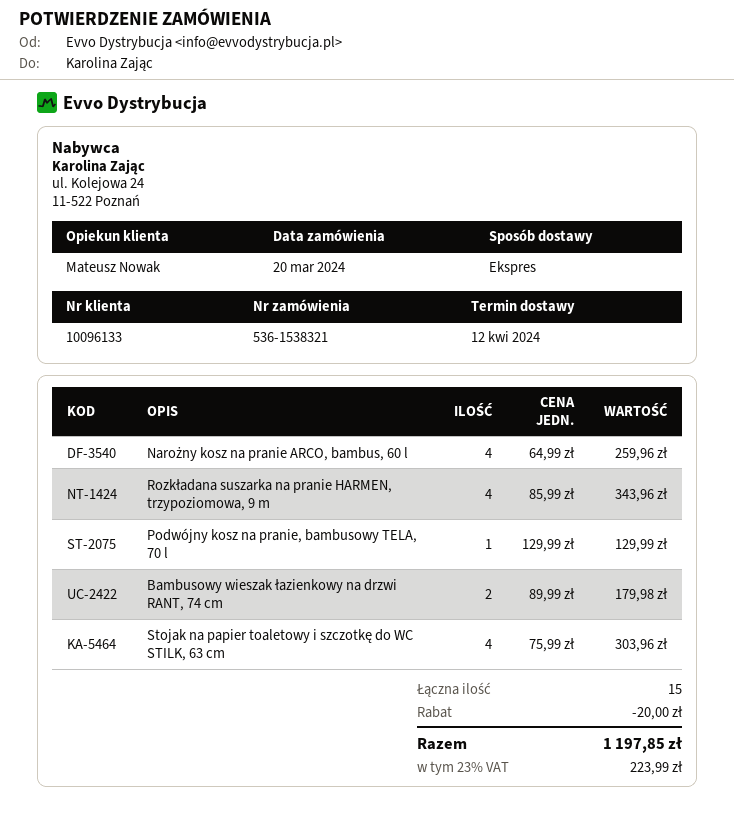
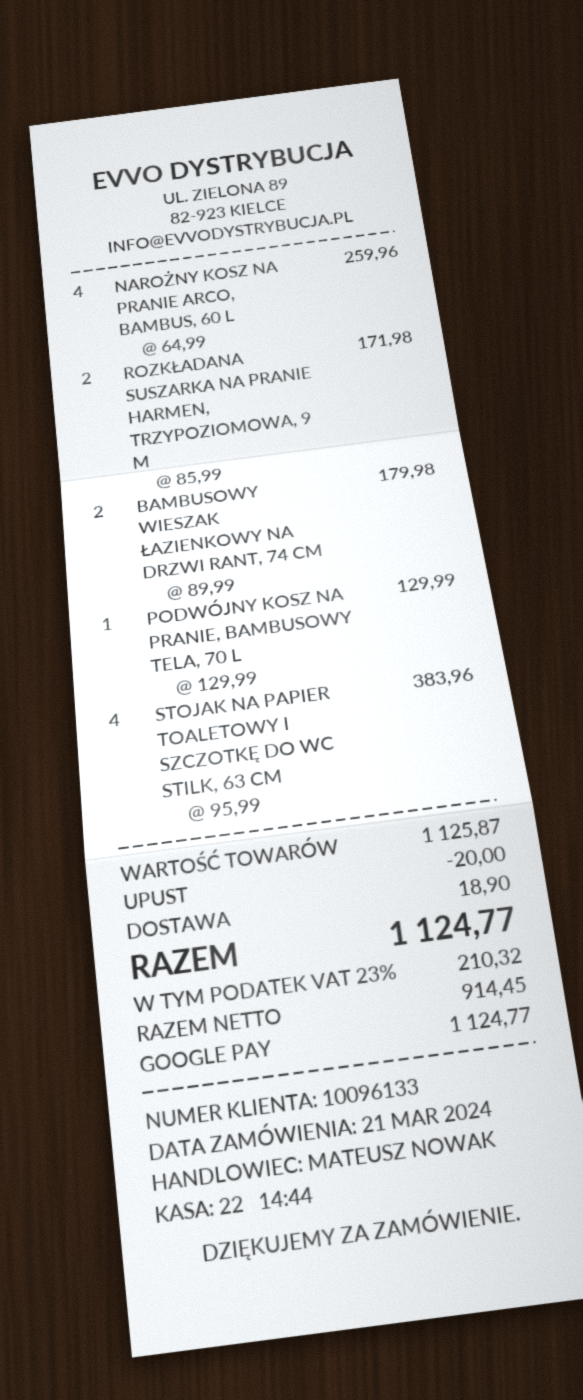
order date: 2024-03-20 -> 2024-03-21
Rozkładana suszarka na pranie HARMEN, trzypoziomowa, 9 m: 4 x 85.99 = 343.96 -> 2 x 85.99 = 171.98
Stojak na papier toaletowy i szczotkę do WC STILK, 63 cm: 4 x 75.99 = 303.96 -> 4 x 95.99 = 383.96
shipping: none -> 18.90
tax: 23% = 223.99 -> 23% = 210.32
total: 1197.85 -> 1124.77

